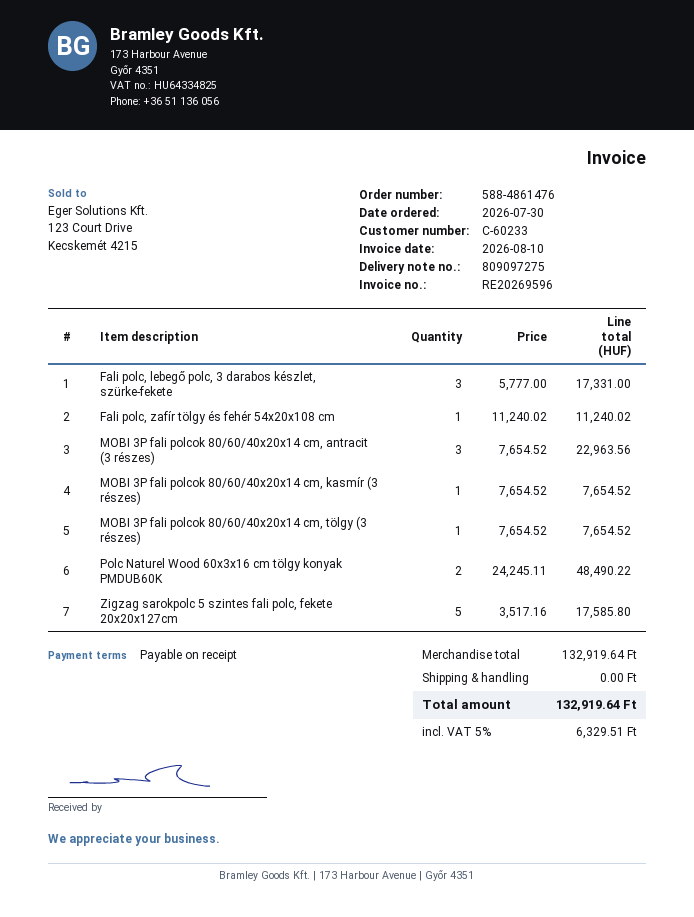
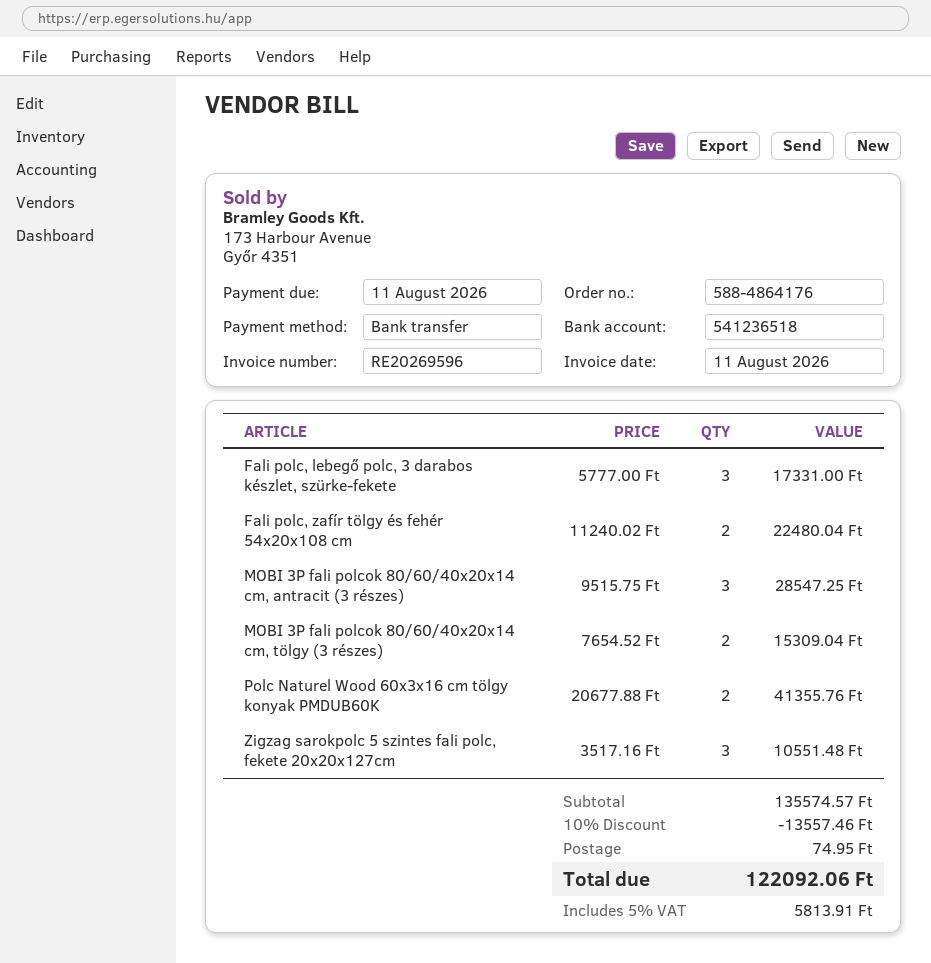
order number: 588-4861476 -> 588-4864176
invoice date: 2026-08-10 -> 2026-08-11
Fali polc, zafír tölgy és fehér 54x20x108 cm: 1 x 11240.02 = 11240.02 -> 2 x 11240.02 = 22480.04
MOBI 3P fali polcok 80/60/40x20x14 cm, antracit (3 részes): 3 x 7654.52 = 22963.56 -> 3 x 9515.75 = 28547.25
MOBI 3P fali polcok 80/60/40x20x14 cm, kasmír (3 részes): 1 x 7654.52 = 7654.52 -> none
MOBI 3P fali polcok 80/60/40x20x14 cm, tölgy (3 részes): 1 x 7654.52 = 7654.52 -> 2 x 7654.52 = 15309.04
Polc Naturel Wood 60x3x16 cm tölgy konyak PMDUB60K: 2 x 24245.11 = 48490.22 -> 2 x 20677.88 = 41355.76
Zigzag sarokpolc 5 szintes fali polc, fekete 20x20x127cm: 5 x 3517.16 = 17585.80 -> 3 x 3517.16 = 10551.48
subtotal: 132919.64 -> 135574.57
discount: none -> 10% = 13557.46
shipping: 0.00 -> 74.95
tax: 5% = 6329.51 -> 5% = 5813.91
total: 132919.64 -> 122092.06

